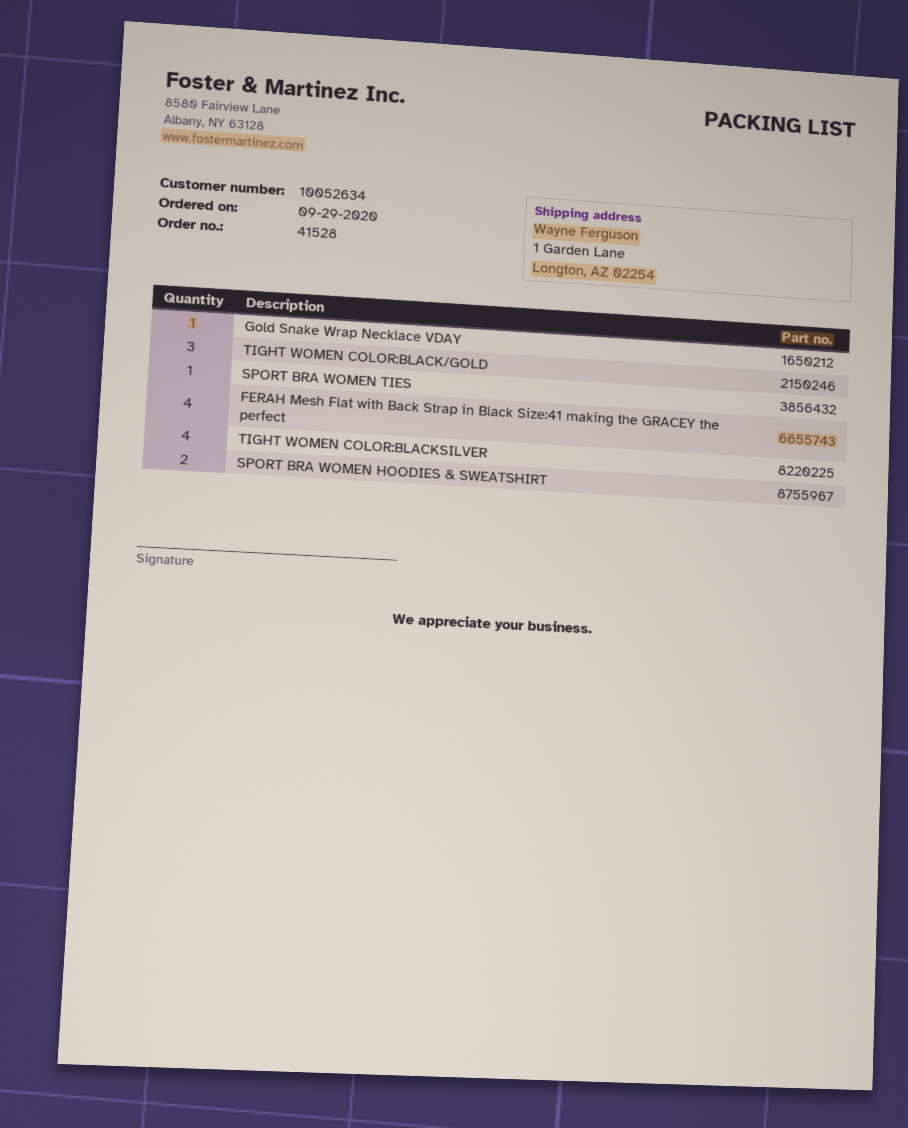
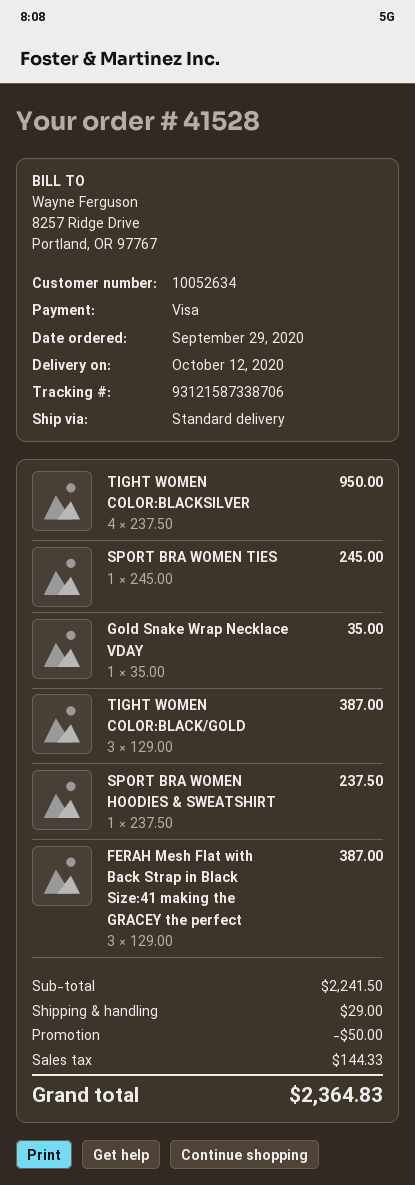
FERAH Mesh Flat with Back Strap in Black Size:41 making the GRACEY the perfect: 4 -> 3
SPORT BRA WOMEN HOODIES & SWEATSHIRT: 2 -> 1

